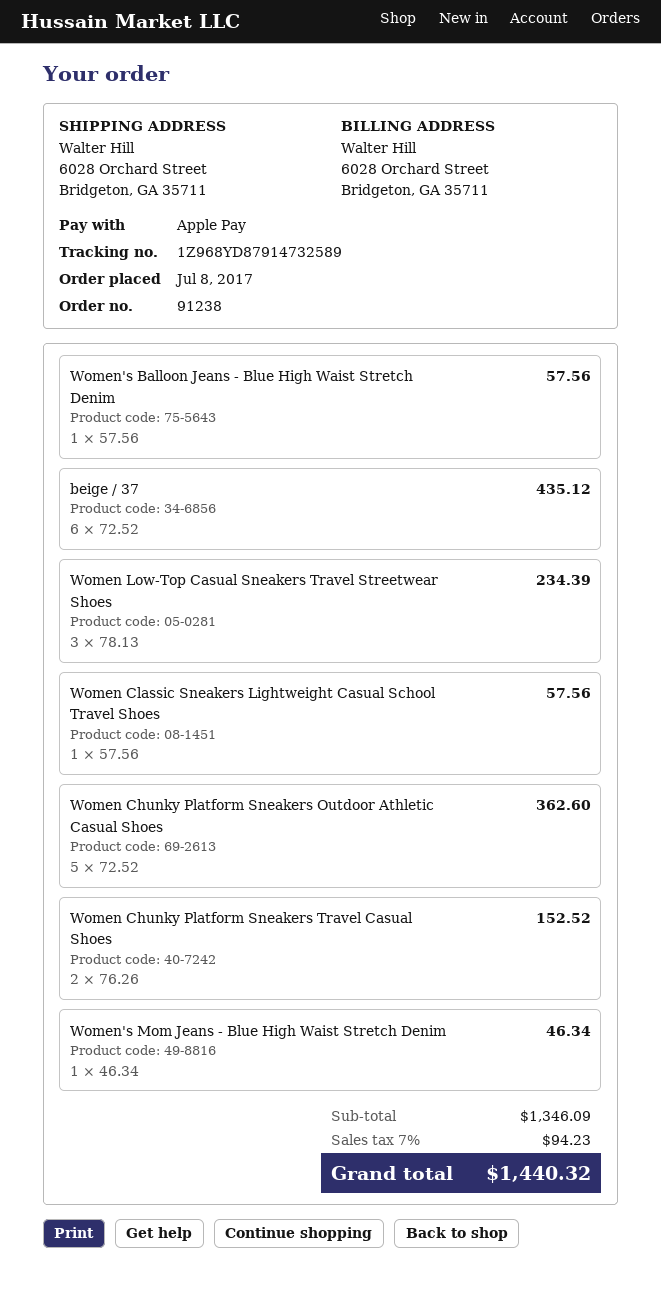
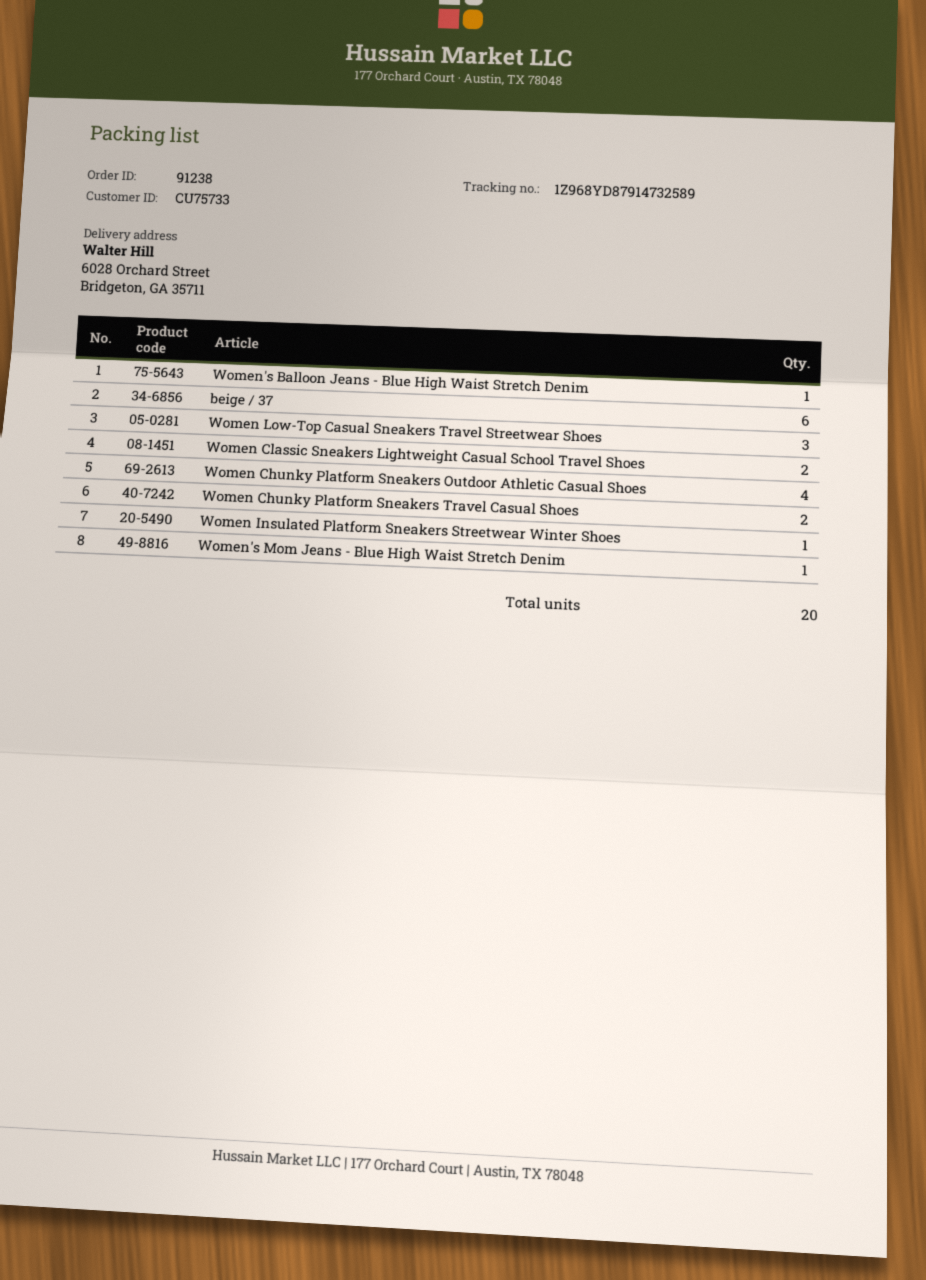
Women Classic Sneakers Lightweight Casual School Travel Shoes: 1 -> 2
Women Chunky Platform Sneakers Outdoor Athletic Casual Shoes: 5 -> 4
Women Insulated Platform Sneakers Streetwear Winter Shoes: none -> 1

